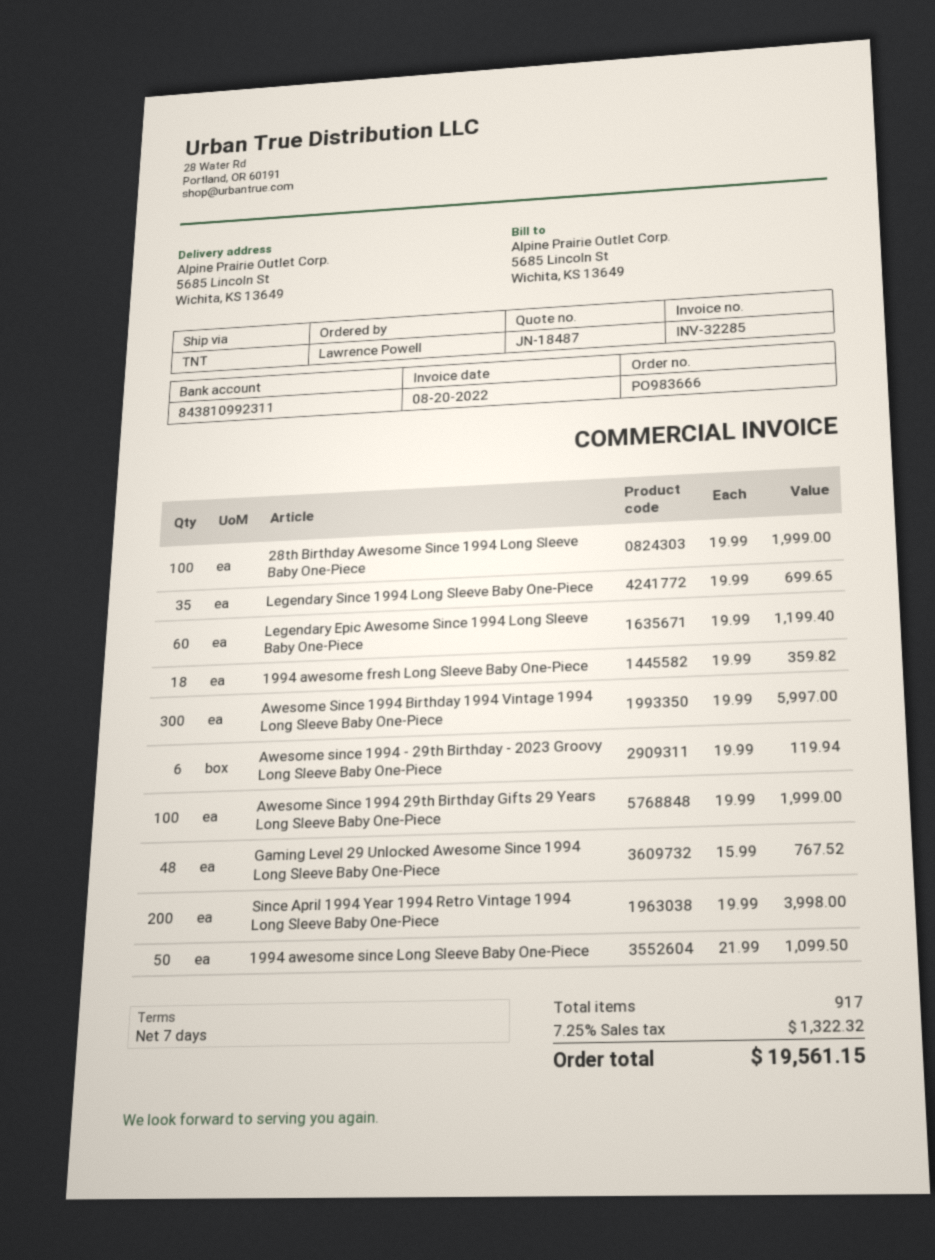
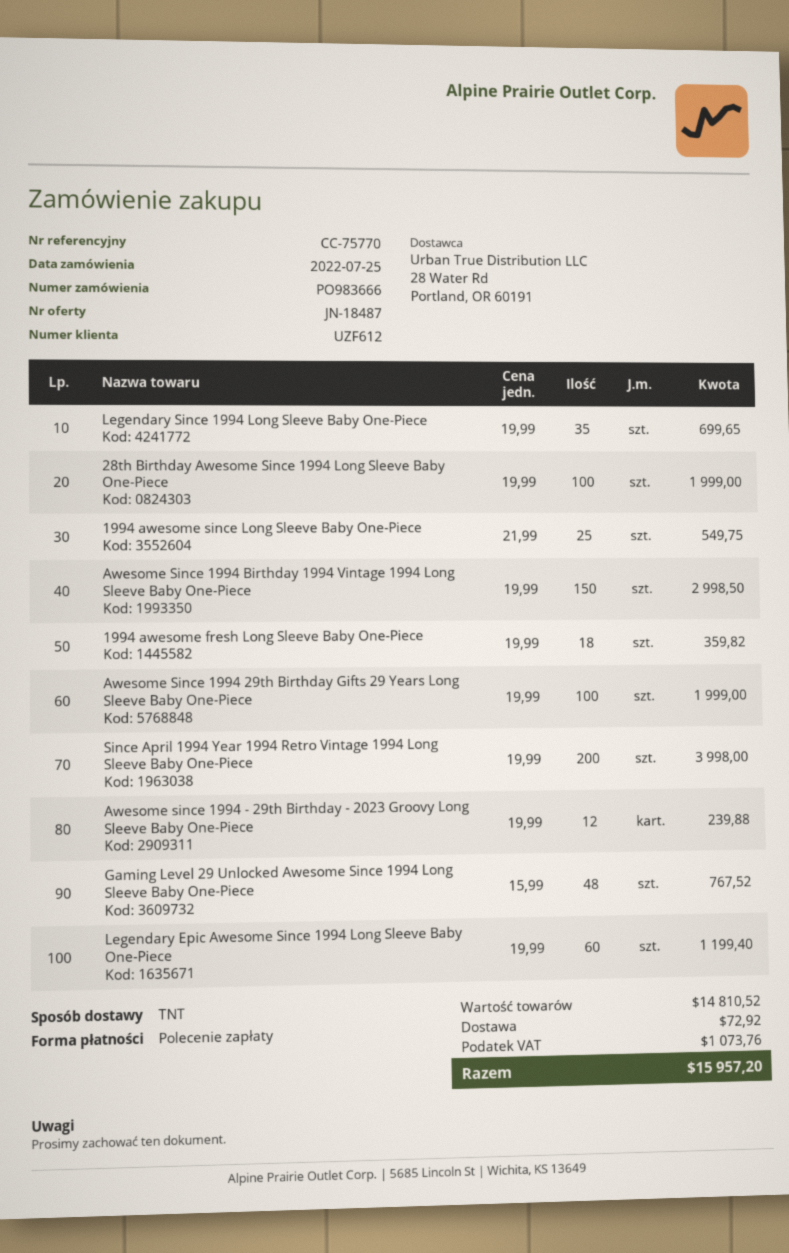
Awesome Since 1994 Birthday 1994 Vintage 1994 Long Sleeve Baby One-Piece: 300 x 19.99 = 5997.00 -> 150 x 19.99 = 2998.50
Awesome since 1994 - 29th Birthday - 2023 Groovy Long Sleeve Baby One-Piece: 6 x 19.99 = 119.94 -> 12 x 19.99 = 239.88
1994 awesome since Long Sleeve Baby One-Piece: 50 x 21.99 = 1099.50 -> 25 x 21.99 = 549.75
shipping: none -> 72.92
tax: 1322.32 -> 1073.76
total: 19561.15 -> 15957.20

